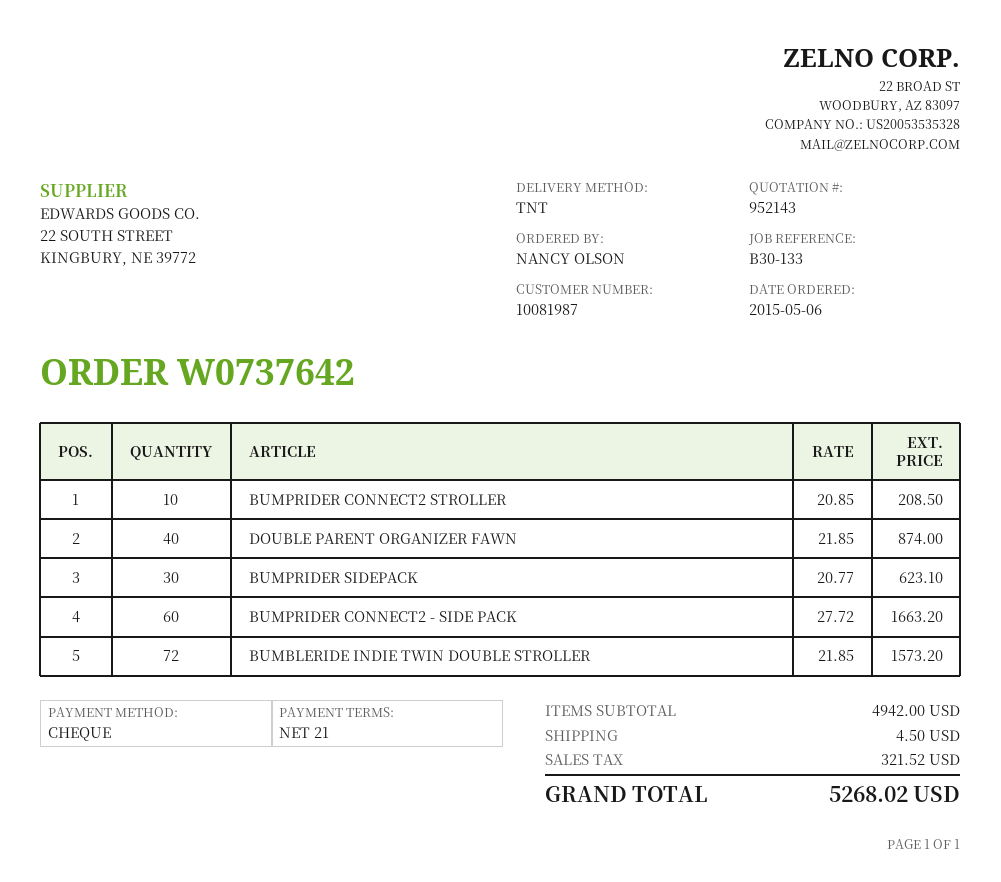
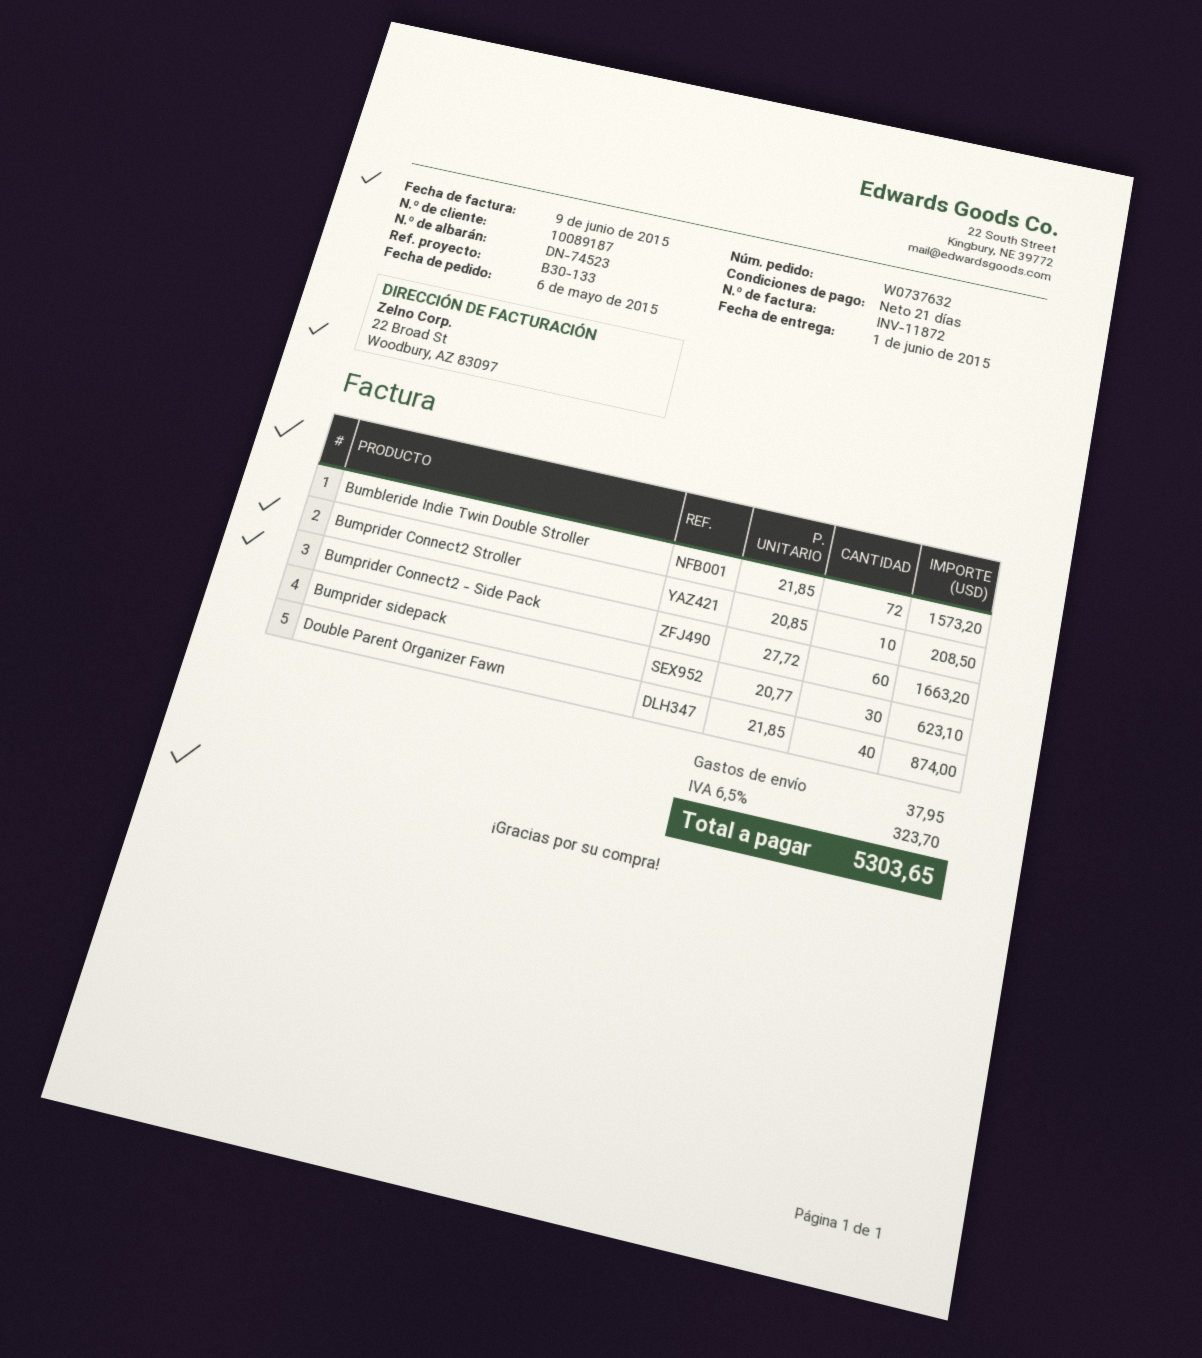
order number: W0737642 -> W0737632
customer number: 10081987 -> 10089187
shipping: 4.50 -> 37.95
tax: 321.52 -> 323.70
total: 5268.02 -> 5303.65

